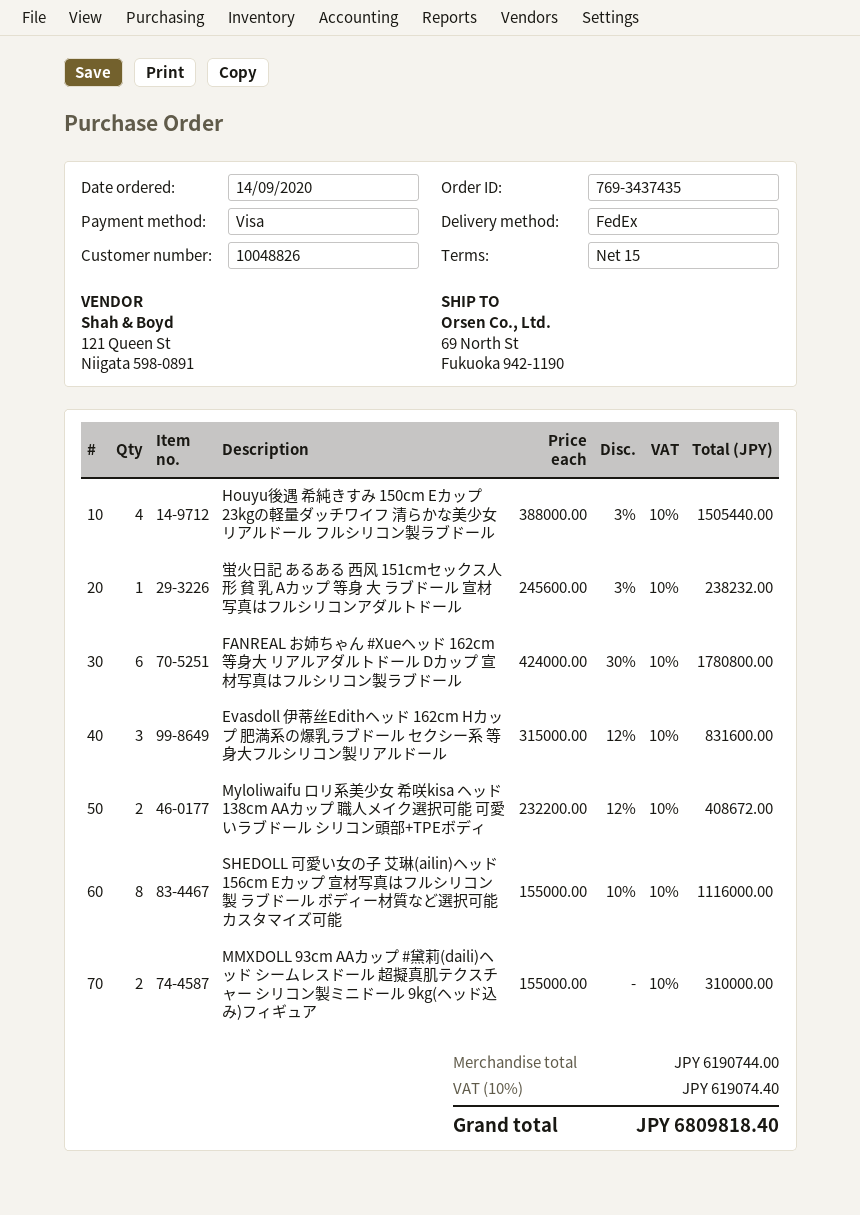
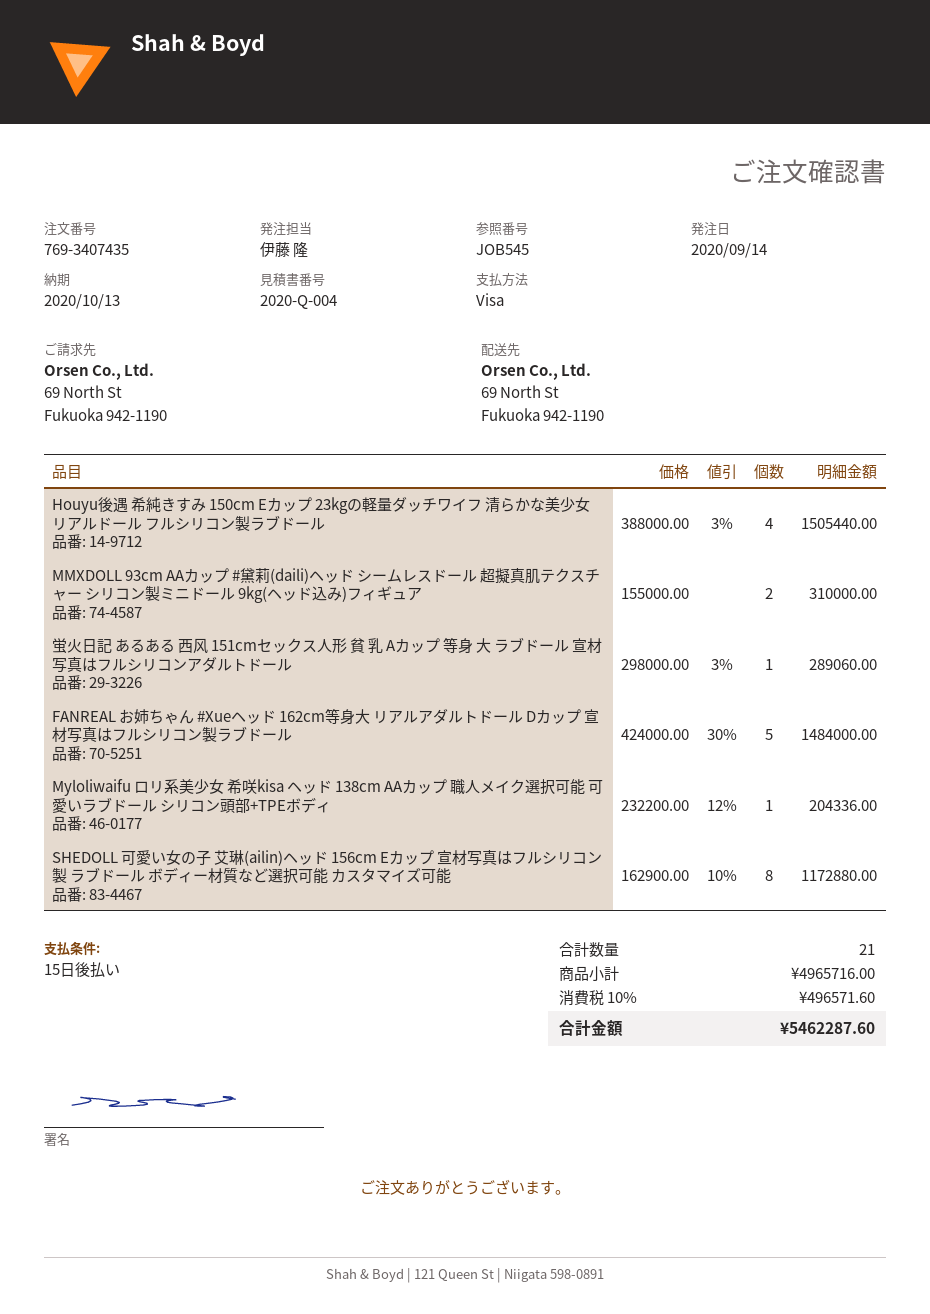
order number: 769-3437435 -> 769-3407435
蛍火日記 あるある 西风 151cmセックス人形 貧 乳 Aカップ 等身 大 ラブドール 宣材写真はフルシリコンアダルトドール: 1 x 245600.00 - 3% = 238232.00 -> 1 x 298000.00 - 3% = 289060.00
FANREAL お姉ちゃん #Xueヘッド 162cm等身大 リアルアダルトドール Dカップ 宣材写真はフルシリコン製ラブドール: 6 x 424000.00 - 30% = 1780800.00 -> 5 x 424000.00 - 30% = 1484000.00
Evasdoll 伊蒂丝Edithヘッド 162cm Hカップ 肥満系の爆乳ラブドール セクシー系 等身大フルシリコン製リアルドール: 3 x 315000.00 - 12% = 831600.00 -> none
Myloliwaifu ロリ系美少女 希咲kisa ヘッド 138cm AAカップ 職人メイク選択可能 可愛いラブドール シリコン頭部+TPEボディ: 2 x 232200.00 - 12% = 408672.00 -> 1 x 232200.00 - 12% = 204336.00
SHEDOLL 可愛い女の子 艾琳(ailin)ヘッド 156cm Eカップ 宣材写真はフルシリコン製 ラブドール ボディー材質など選択可能 カスタマイズ可能: 8 x 155000.00 - 10% = 1116000.00 -> 8 x 162900.00 - 10% = 1172880.00
subtotal: 6190744.00 -> 4965716.00
tax: 10% = 619074.40 -> 10% = 496571.60
total: 6809818.40 -> 5462287.60

